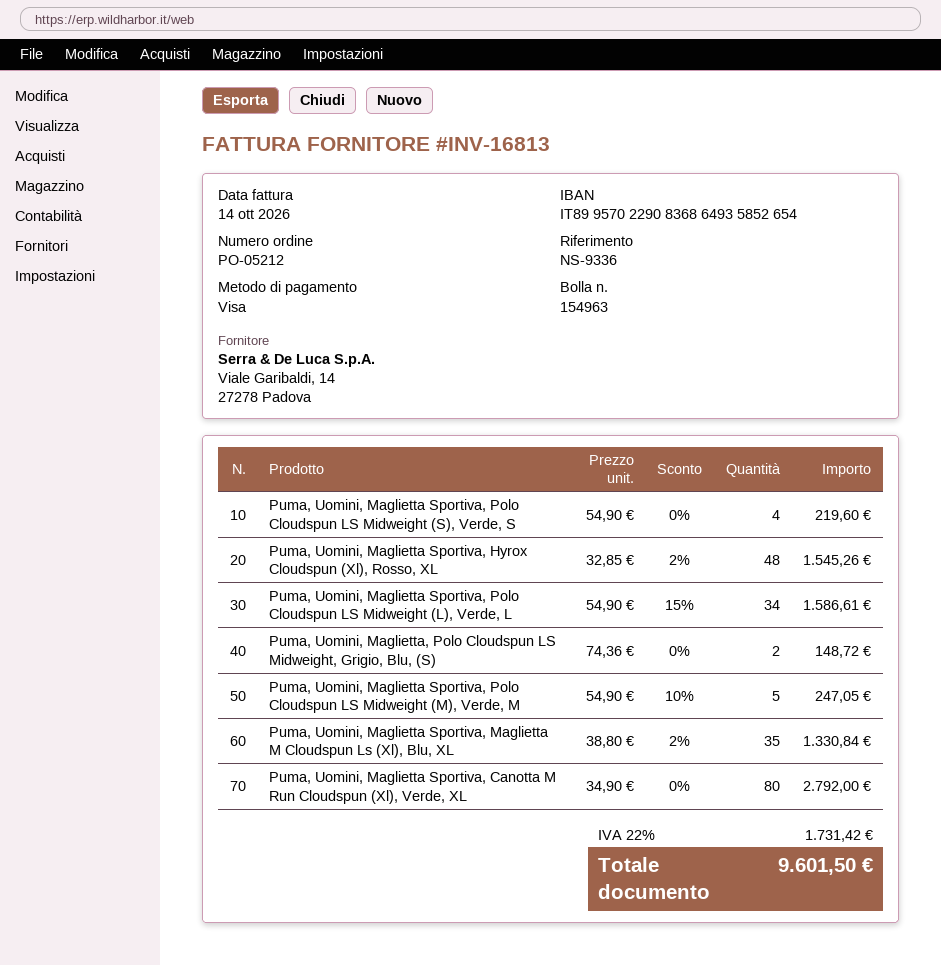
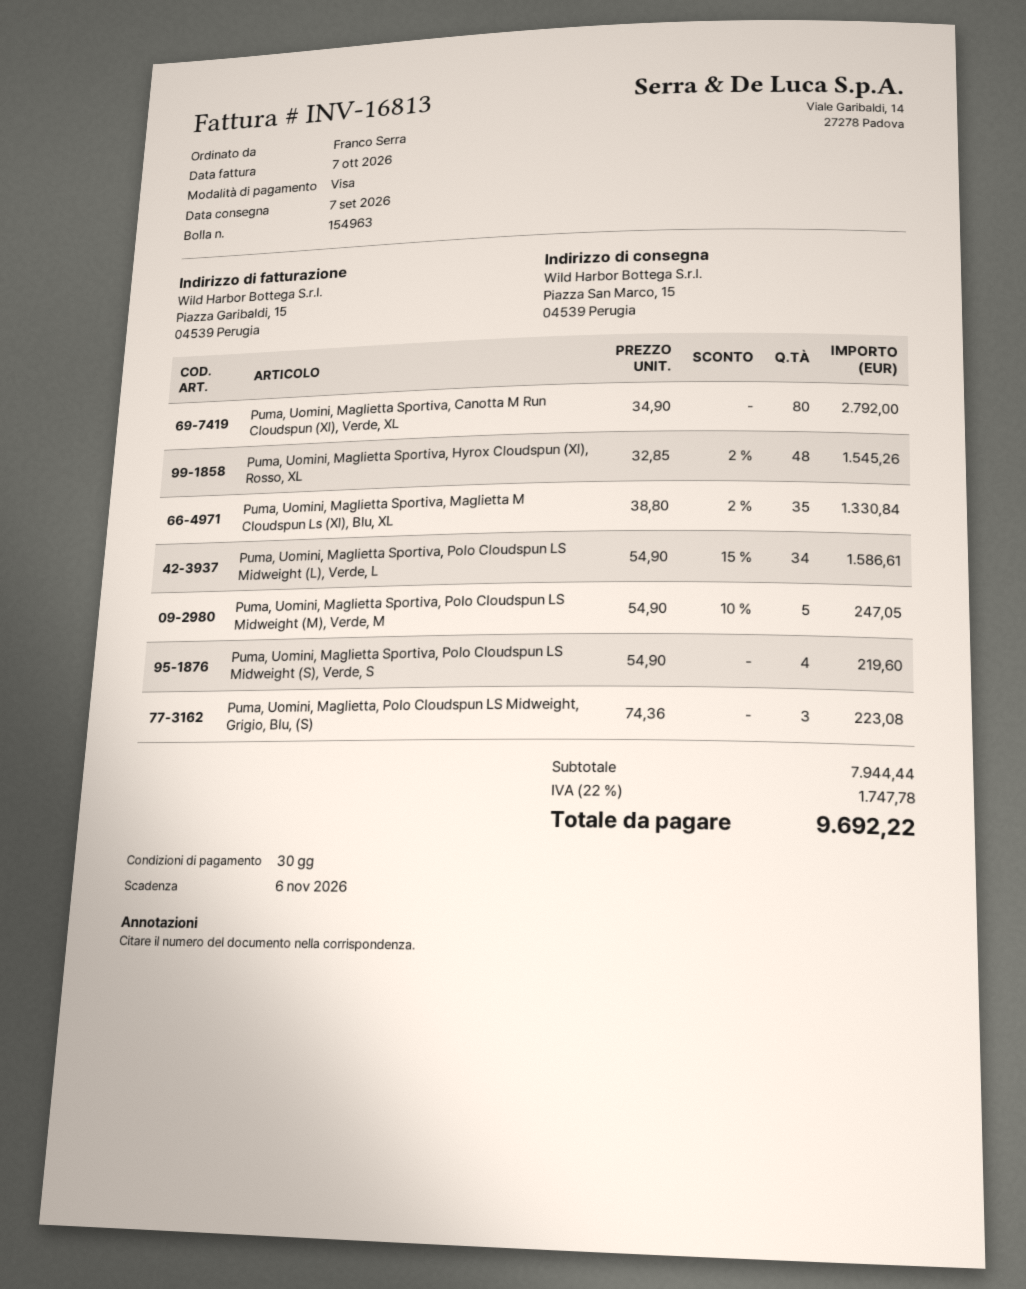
invoice date: 2026-10-14 -> 2026-10-07
Puma, Uomini, Maglietta, Polo Cloudspun LS Midweight, Grigio, Blu, (S): 2 x 74.36 = 148.72 -> 3 x 74.36 = 223.08
tax: 22% = 1731.42 -> 22% = 1747.78
total: 9601.50 -> 9692.22

